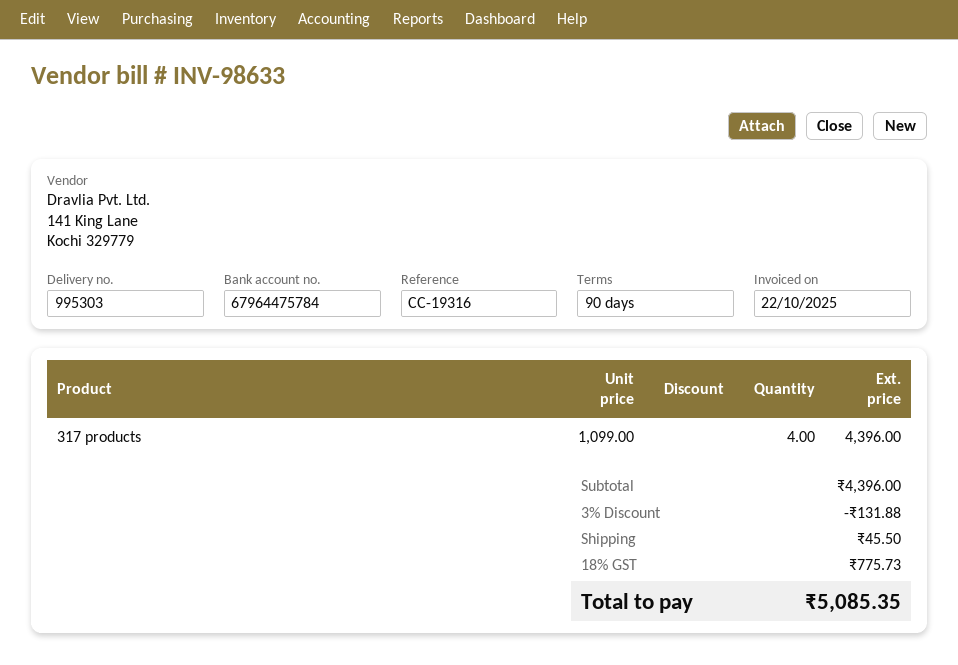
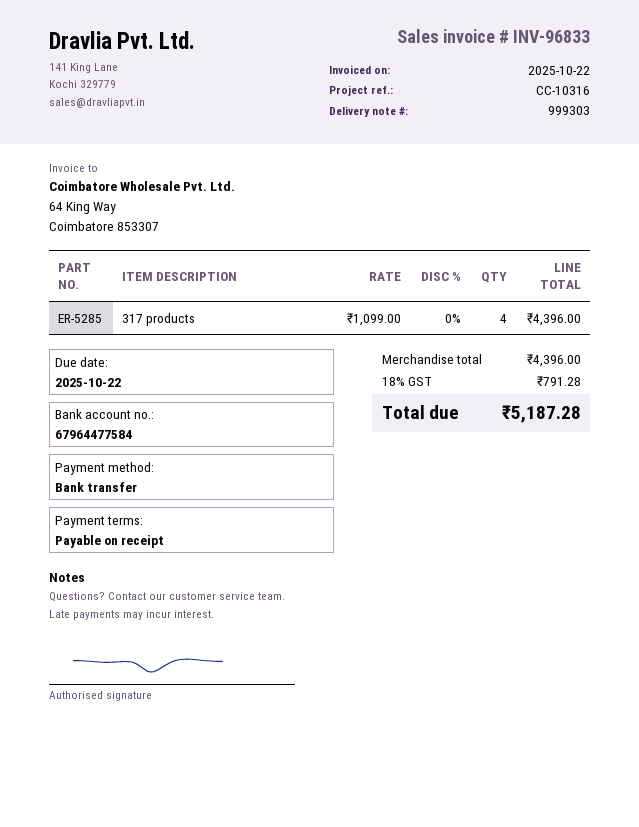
delivery note number: 995303 -> 999303
invoice number: INV-98633 -> INV-96833
payment terms: 90 days -> on receipt
reference: CC-19316 -> CC-10316
bank account: 67964475784 -> 67964477584
discount: 3% = 131.88 -> none
shipping: 45.50 -> none
tax: 18% = 775.73 -> 18% = 791.28
total: 5085.35 -> 5187.28

